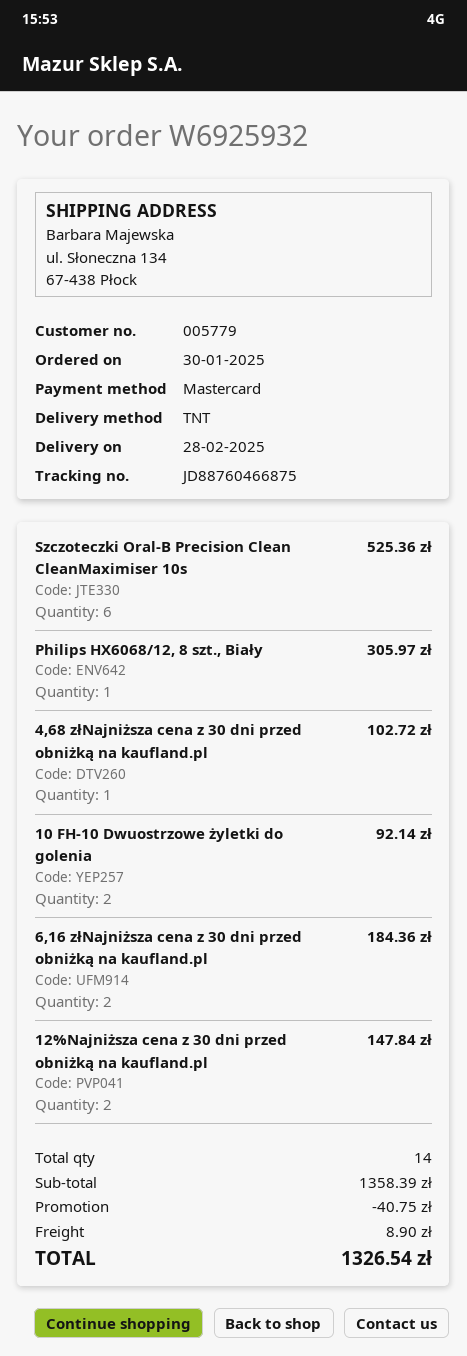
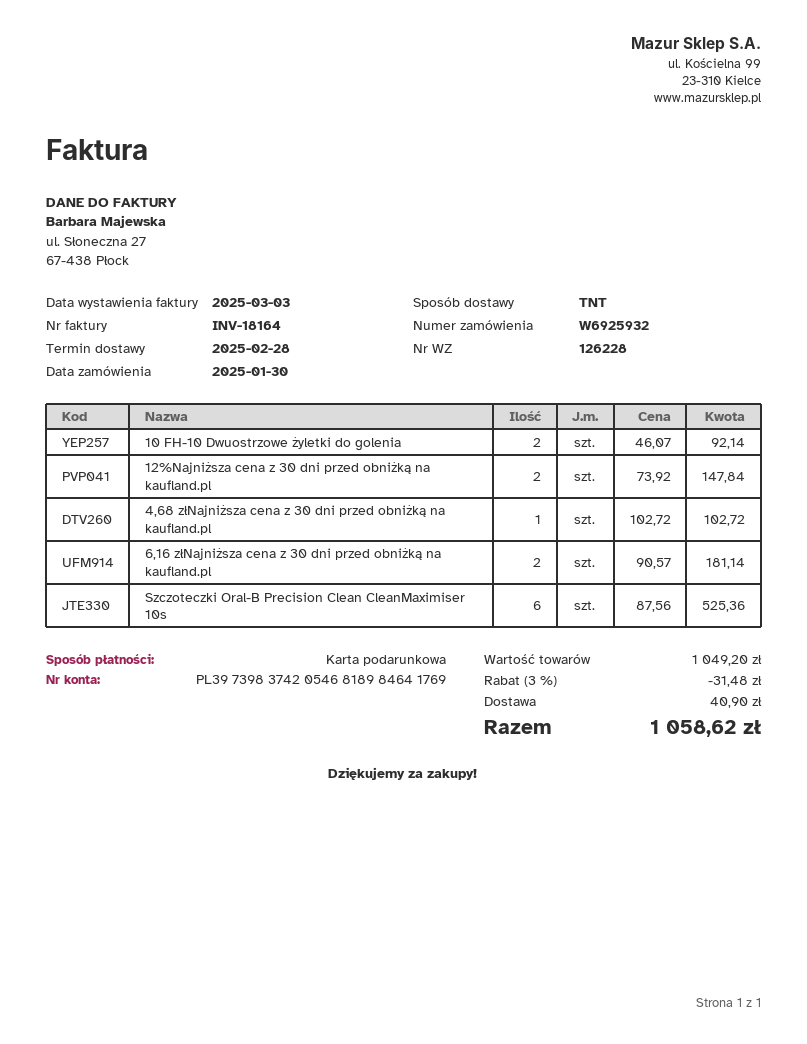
payment method: Mastercard -> gift card
Philips HX6068/12, 8 szt., Biały: 1 for 305.97 -> none
6,16 złNajniższa cena z 30 dni przed obniżką na kaufland.pl: 2 for 184.36 -> 2 for 181.14
subtotal: 1358.39 -> 1049.20
discount: 40.75 -> 31.48
shipping: 8.90 -> 40.90
total: 1326.54 -> 1058.62

